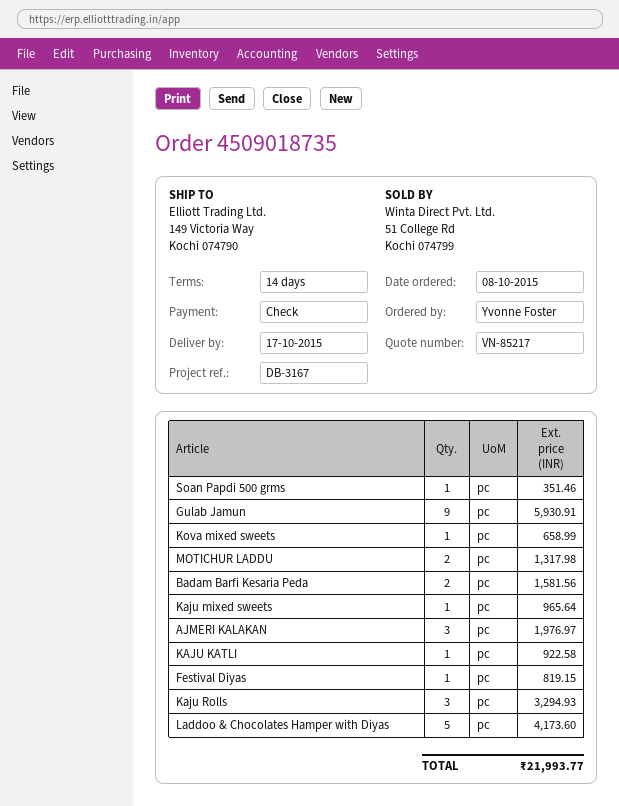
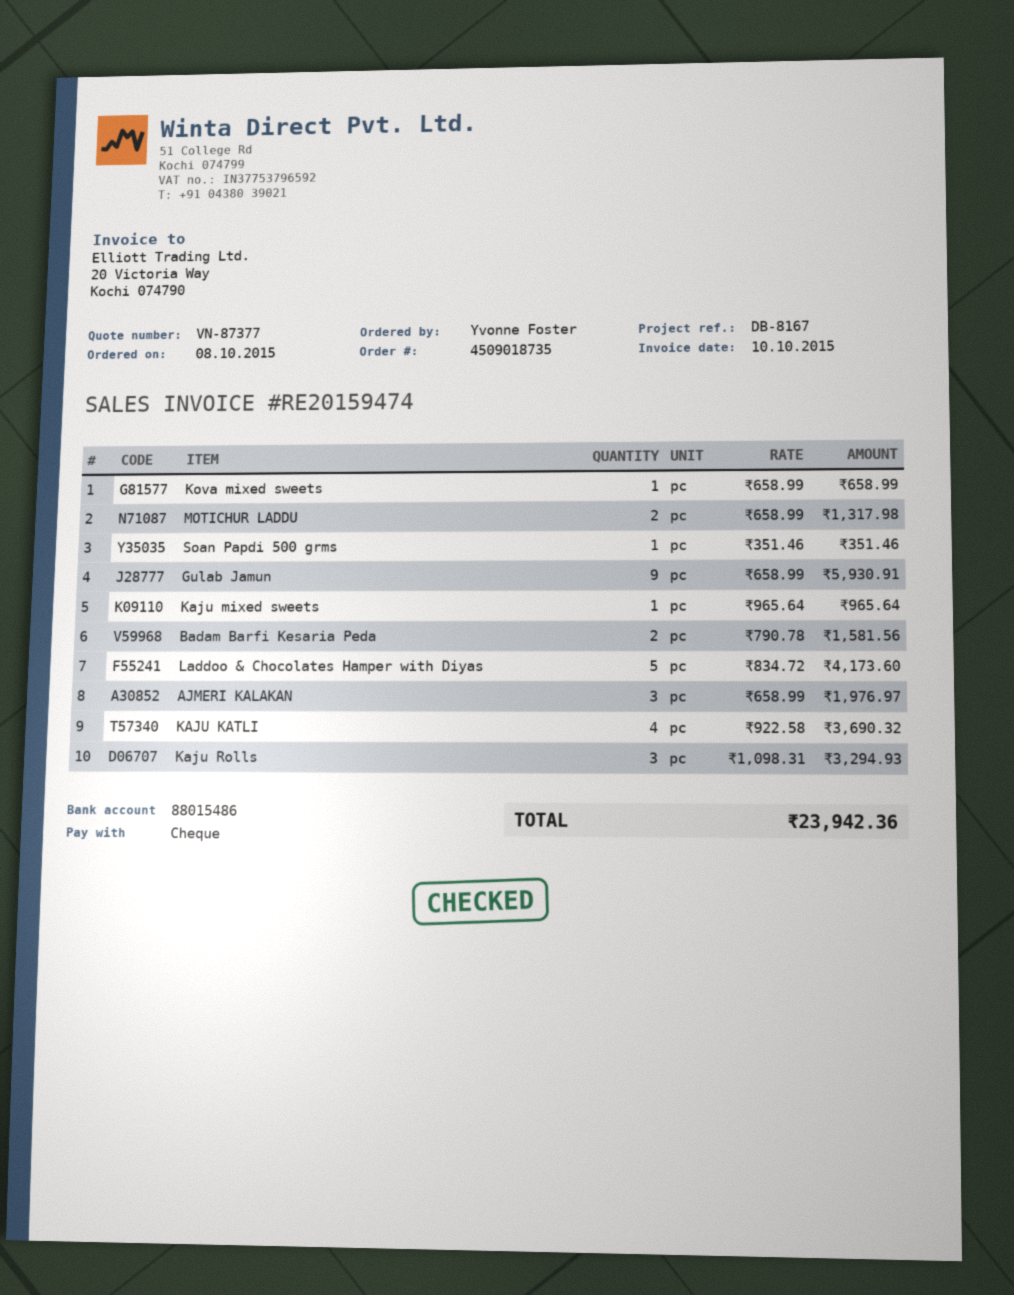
quote number: VN-85217 -> VN-87377
reference: DB-3167 -> DB-8167
KAJU KATLI: 1 for 922.58 -> 4 for 3690.32
Festival Diyas: 1 for 819.15 -> none
total: 21993.77 -> 23942.36

